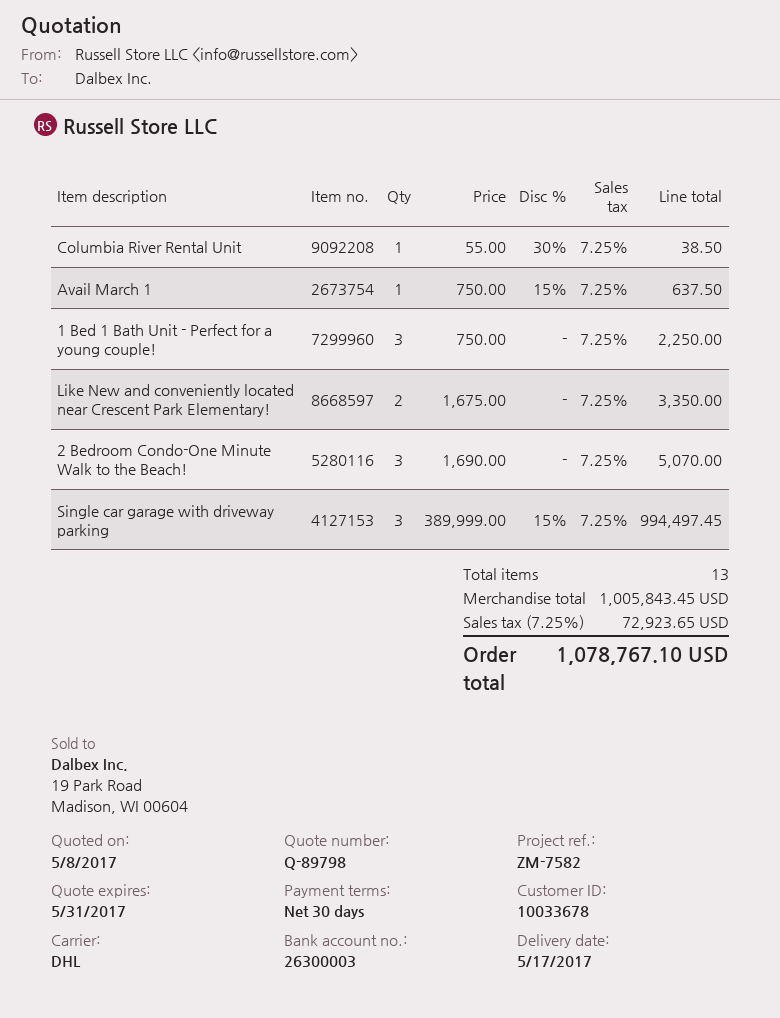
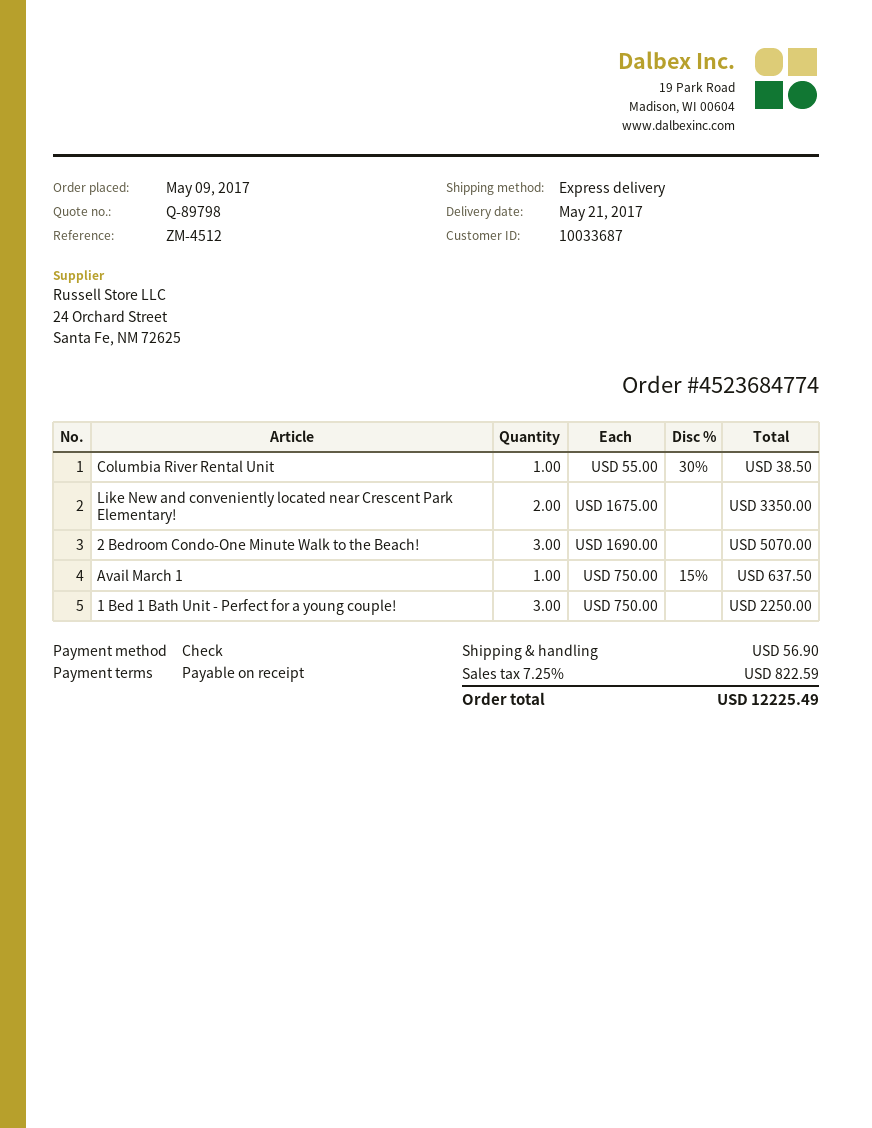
delivery date: 2017-05-17 -> 2017-05-21
payment terms: 30 days -> on receipt
customer number: 10033678 -> 10033687
reference: ZM-7582 -> ZM-4512
shipping method: DHL -> express
Single car garage with driveway parking: 3 x 389999.00 - 15% = 994497.45 -> none
shipping: none -> 56.90
tax: 7.25% = 72923.65 -> 7.25% = 822.59
total: 1078767.10 -> 12225.49

